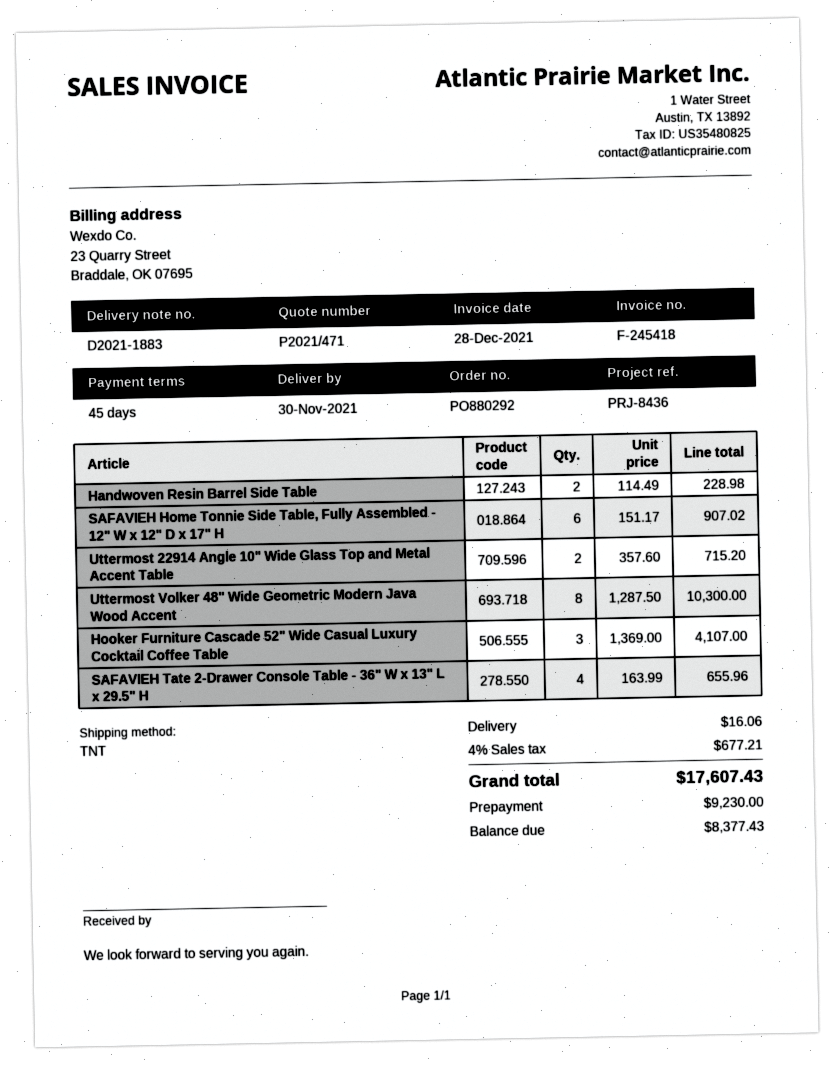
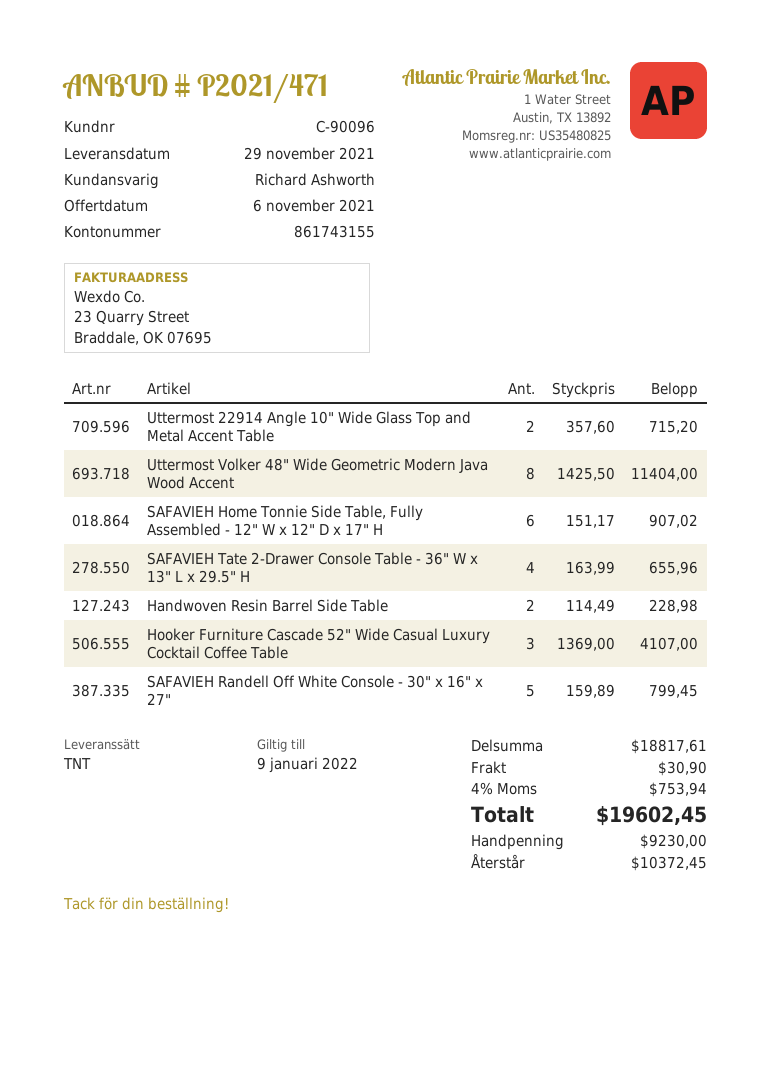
delivery date: 2021-11-30 -> 2021-11-29
Uttermost Volker 48" Wide Geometric Modern Java Wood Accent: 8 x 1287.50 = 10300.00 -> 8 x 1425.50 = 11404.00
SAFAVIEH Randell Off White Console - 30" x 16" x 27": none -> 5 x 159.89 = 799.45
shipping: 16.06 -> 30.90
tax: 4% = 677.21 -> 4% = 753.94
total: 17607.43 -> 19602.45
balance: 8377.43 -> 10372.45

